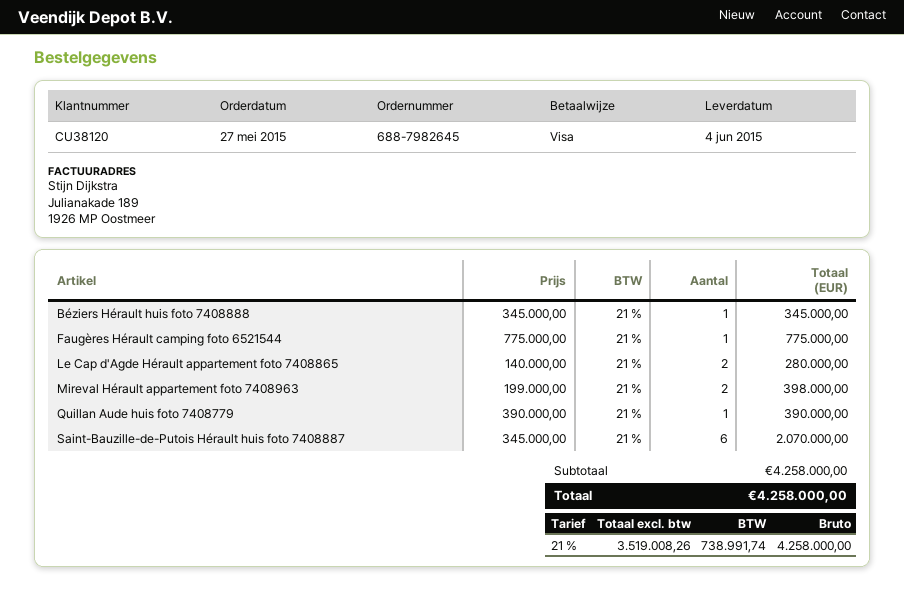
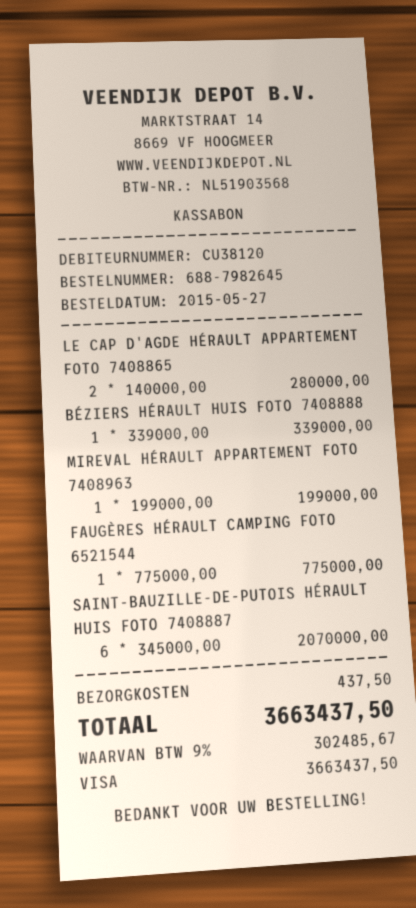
Béziers Hérault huis foto 7408888: 1 x 345000.00 = 345000.00 -> 1 x 339000.00 = 339000.00
Mireval Hérault appartement foto 7408963: 2 x 199000.00 = 398000.00 -> 1 x 199000.00 = 199000.00
Quillan Aude huis foto 7408779: 1 x 390000.00 = 390000.00 -> none
shipping: none -> 437.50
tax: 21% = 738991.74 -> 9% = 302485.67
total: 4258000.00 -> 3663437.50

